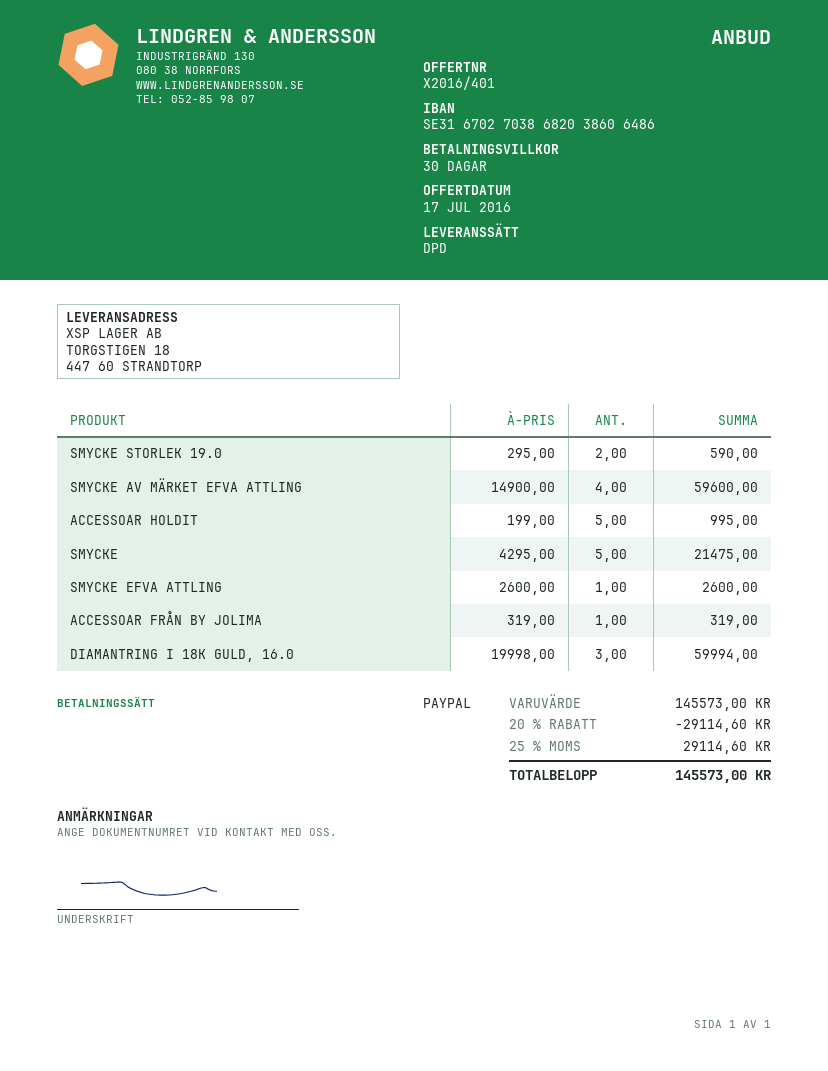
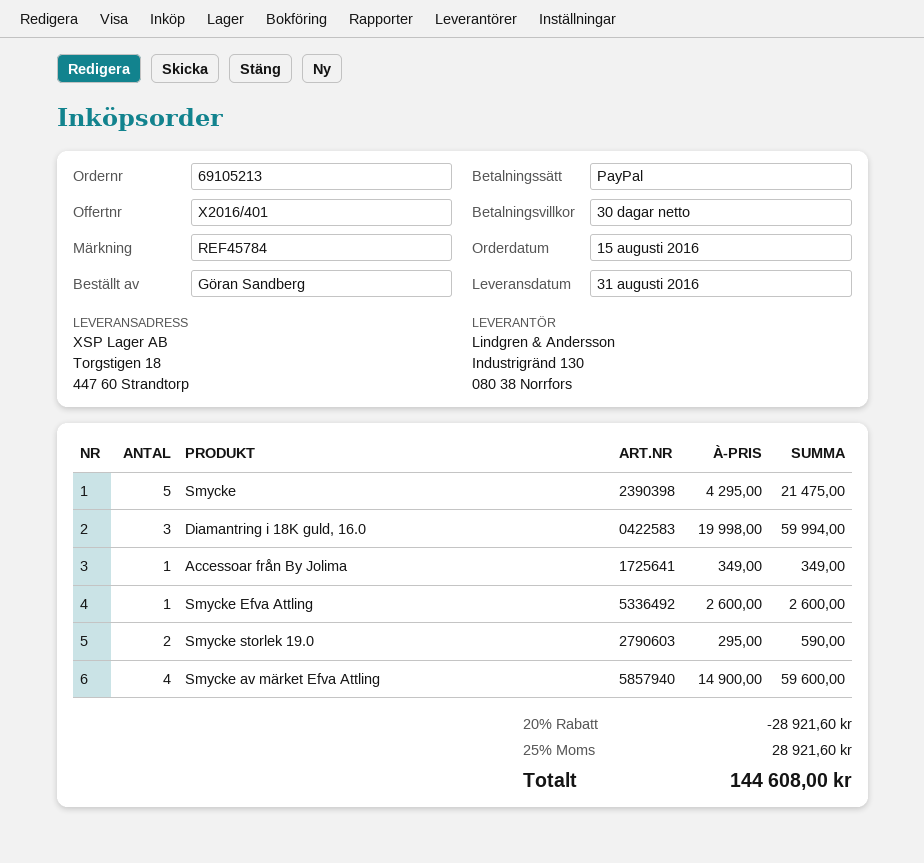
ACCESSOAR HOLDIT: 5 x 199.00 = 995.00 -> none
ACCESSOAR FRÅN BY JOLIMA: 1 x 319.00 = 319.00 -> 1 x 349.00 = 349.00
discount: 20% = 29114.60 -> 20% = 28921.60
tax: 25% = 29114.60 -> 25% = 28921.60
total: 145573.00 -> 144608.00

